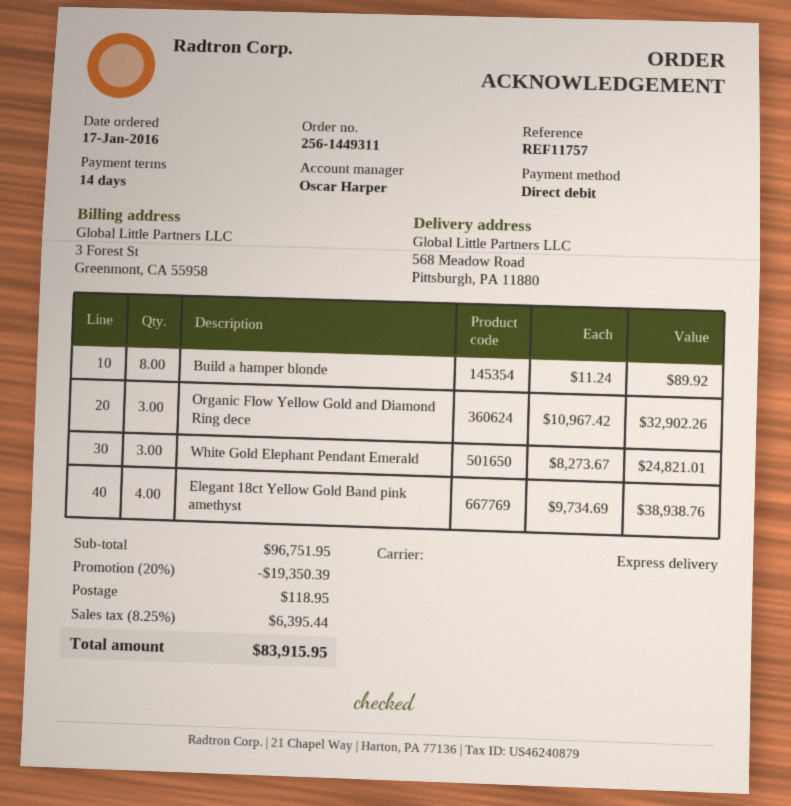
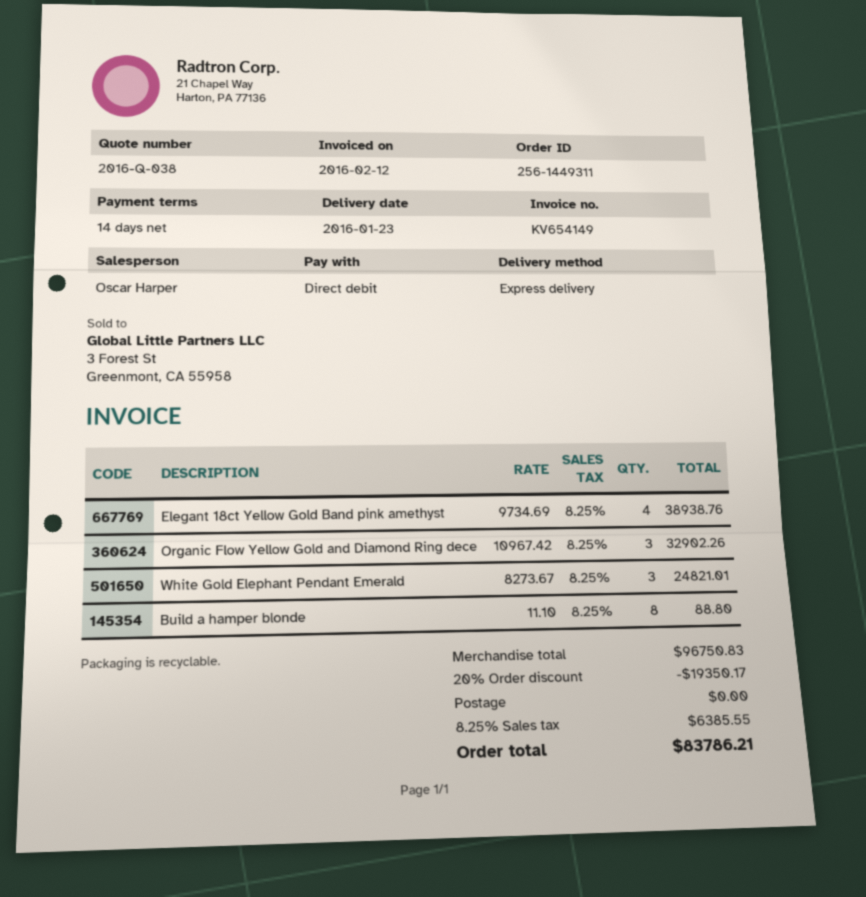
Build a hamper blonde: 8 x 11.24 = 89.92 -> 8 x 11.10 = 88.80
subtotal: 96751.95 -> 96750.83
discount: 20% = 19350.39 -> 20% = 19350.17
shipping: 118.95 -> 0.00
tax: 8.25% = 6395.44 -> 8.25% = 6385.55
total: 83915.95 -> 83786.21

